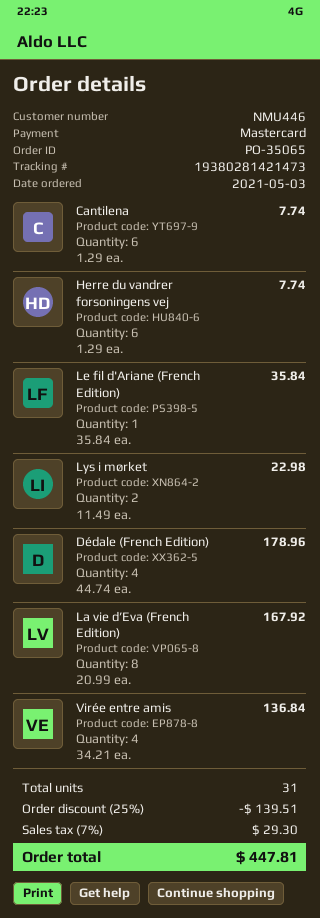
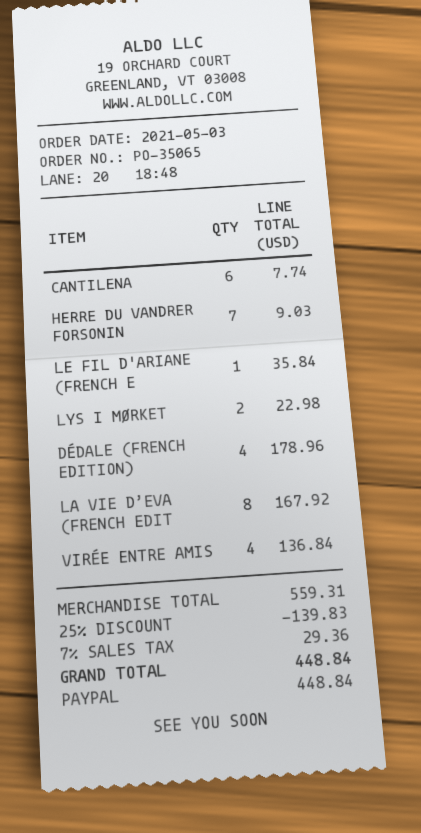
payment method: Mastercard -> PayPal
Herre du vandrer forsoningens vej: 6 for 7.74 -> 7 for 9.03
discount: 25% = 139.51 -> 25% = 139.83
tax: 7% = 29.30 -> 7% = 29.36
total: 447.81 -> 448.84

